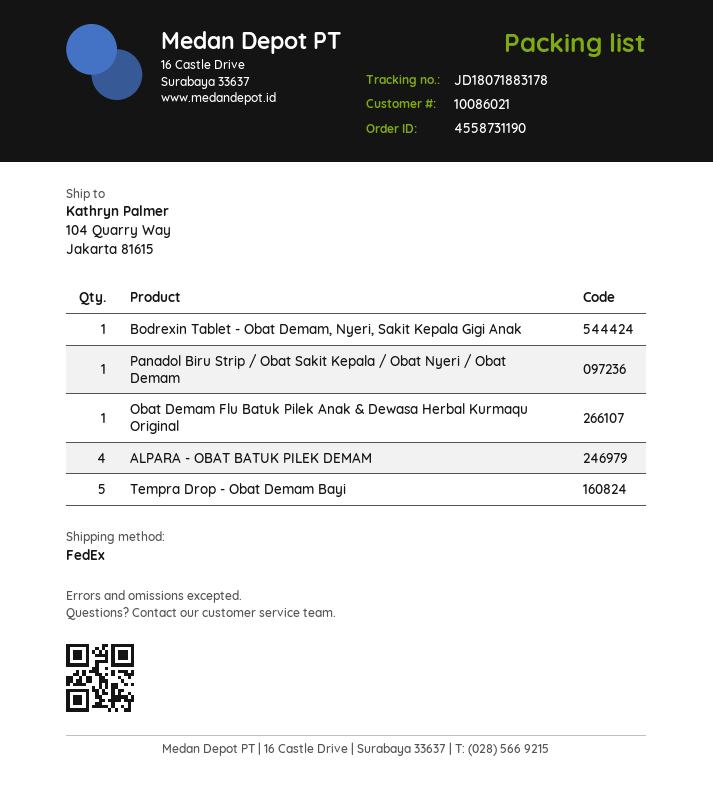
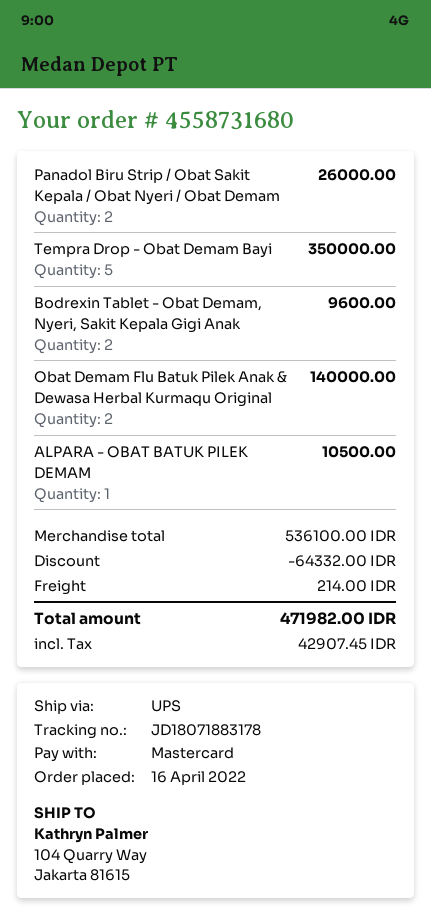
order number: 4558731190 -> 4558731680
shipping method: FedEx -> UPS
Bodrexin Tablet - Obat Demam, Nyeri, Sakit Kepala Gigi Anak: 1 -> 2
Panadol Biru Strip / Obat Sakit Kepala / Obat Nyeri / Obat Demam: 1 -> 2
Obat Demam Flu Batuk Pilek Anak & Dewasa Herbal Kurmaqu Original: 1 -> 2
ALPARA - OBAT BATUK PILEK DEMAM: 4 -> 1

